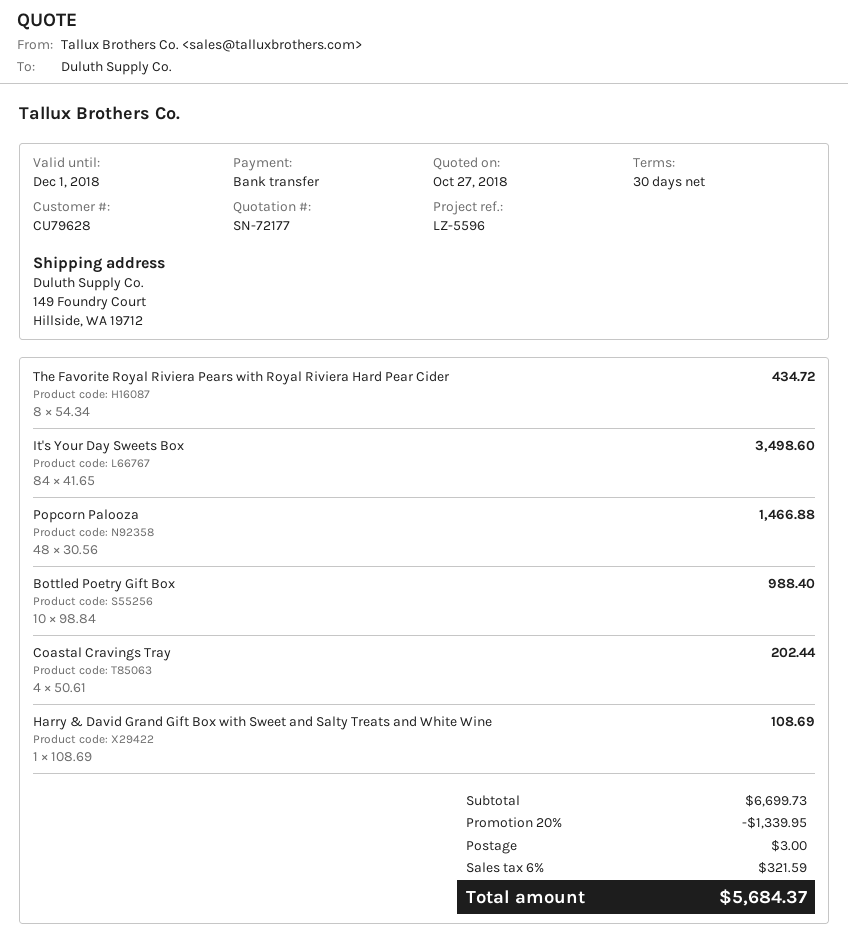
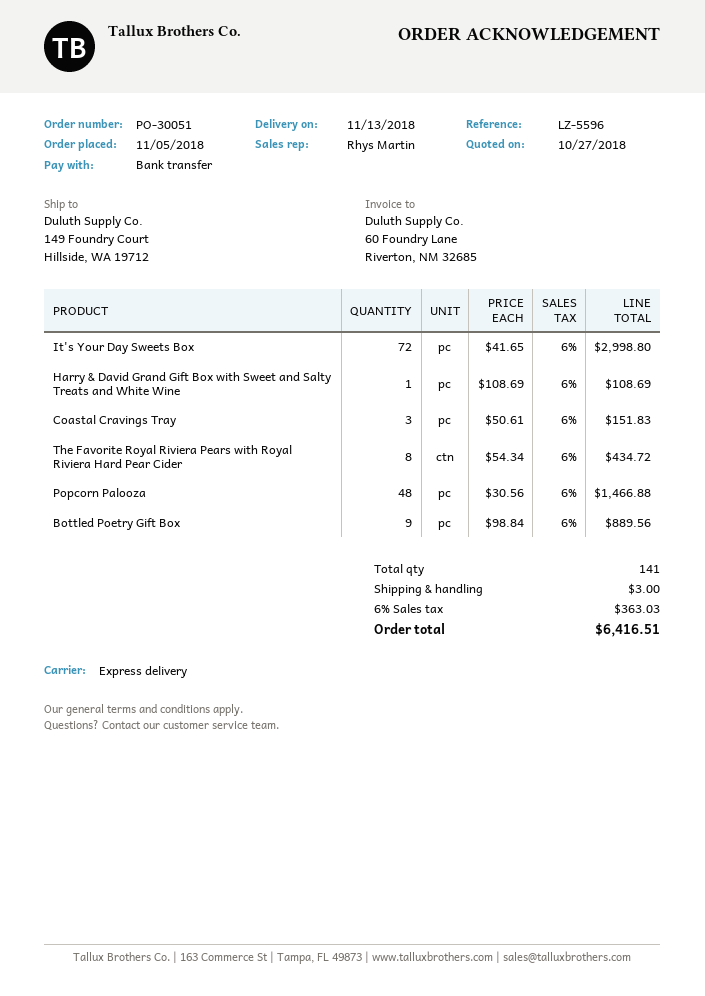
It's Your Day Sweets Box: 84 x 41.65 = 3498.60 -> 72 x 41.65 = 2998.80
Bottled Poetry Gift Box: 10 x 98.84 = 988.40 -> 9 x 98.84 = 889.56
Coastal Cravings Tray: 4 x 50.61 = 202.44 -> 3 x 50.61 = 151.83
discount: 20% = 1339.95 -> none
tax: 6% = 321.59 -> 6% = 363.03
total: 5684.37 -> 6416.51

